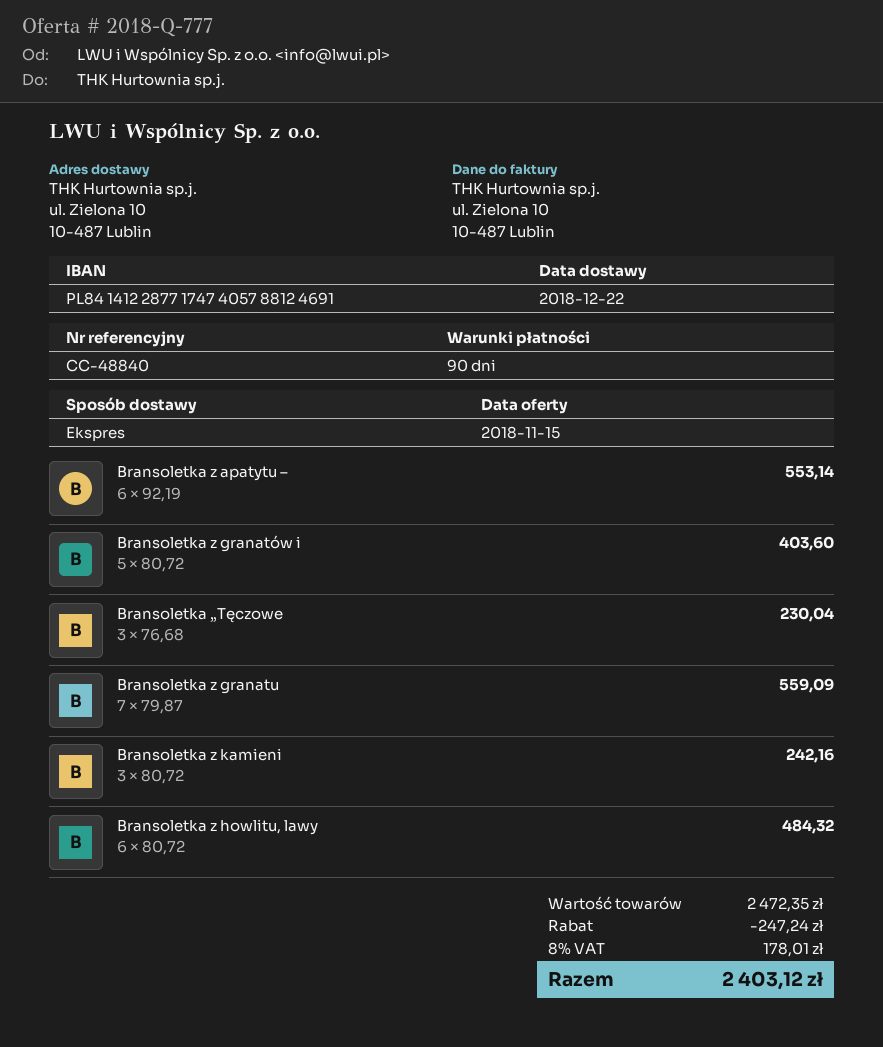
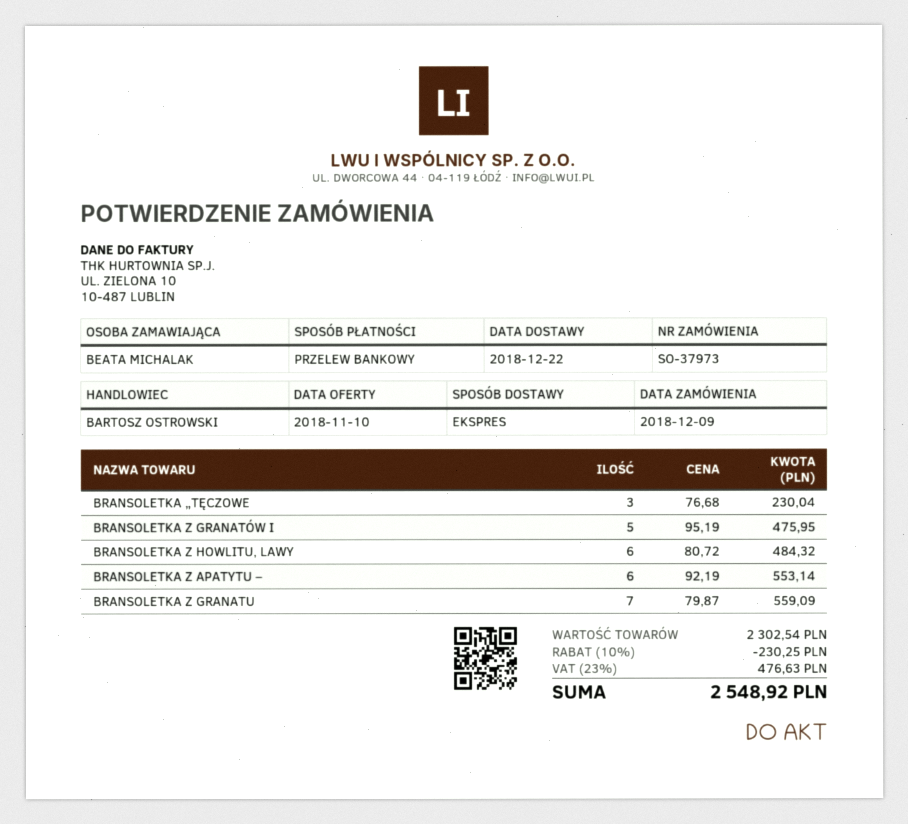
quote date: 2018-11-15 -> 2018-11-10
Bransoletka z granatów i: 5 x 80.72 = 403.60 -> 5 x 95.19 = 475.95
Bransoletka z kamieni: 3 x 80.72 = 242.16 -> none
subtotal: 2472.35 -> 2302.54
discount: 247.24 -> 230.25
tax: 8% = 178.01 -> 23% = 476.63
total: 2403.12 -> 2548.92

